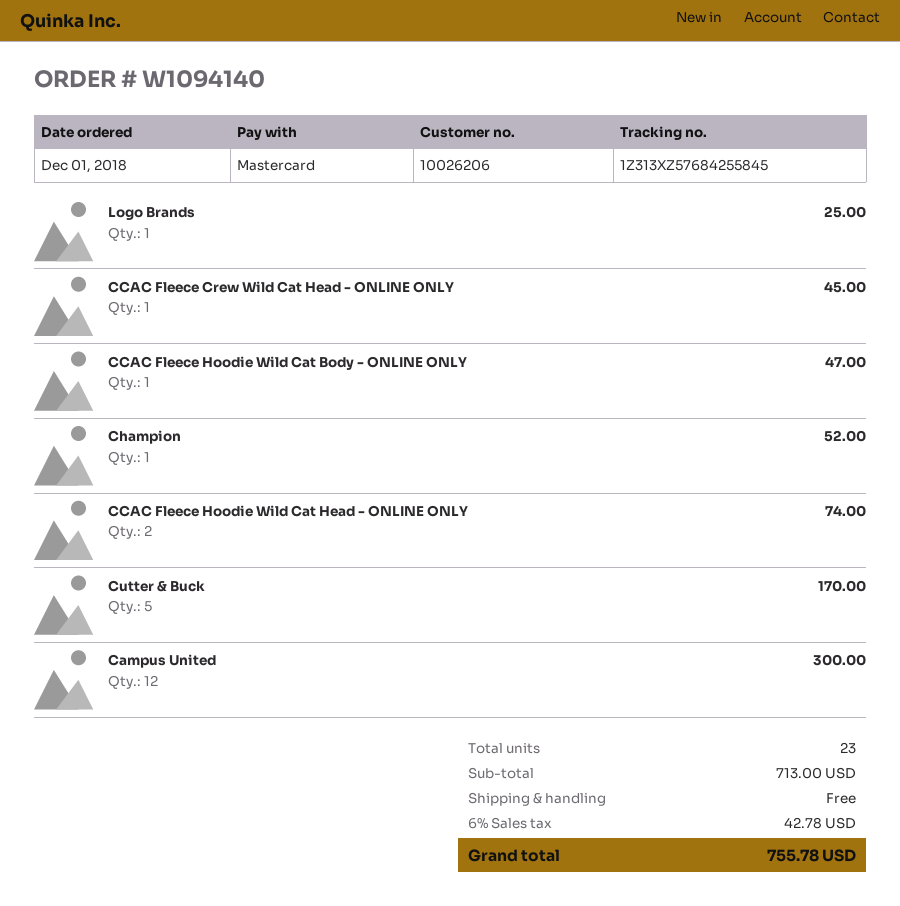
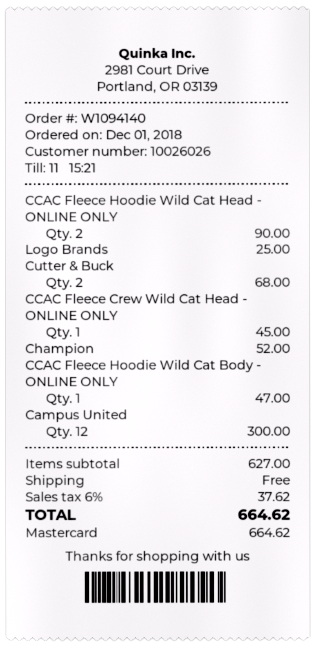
customer number: 10026206 -> 10026026
CCAC Fleece Hoodie Wild Cat Head - ONLINE ONLY: 2 for 74.00 -> 2 for 90.00
Cutter & Buck: 5 for 170.00 -> 2 for 68.00
subtotal: 713.00 -> 627.00
tax: 6% = 42.78 -> 6% = 37.62
total: 755.78 -> 664.62

